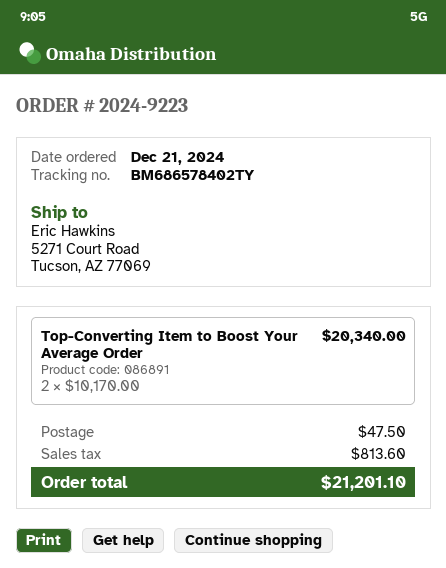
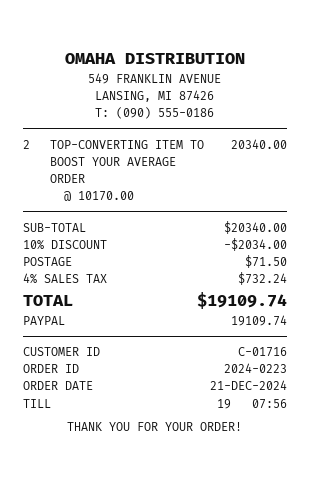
order number: 2024-9223 -> 2024-0223
discount: none -> 10% = 2034.00
shipping: 47.50 -> 71.50
tax: 813.60 -> 732.24
total: 21201.10 -> 19109.74

